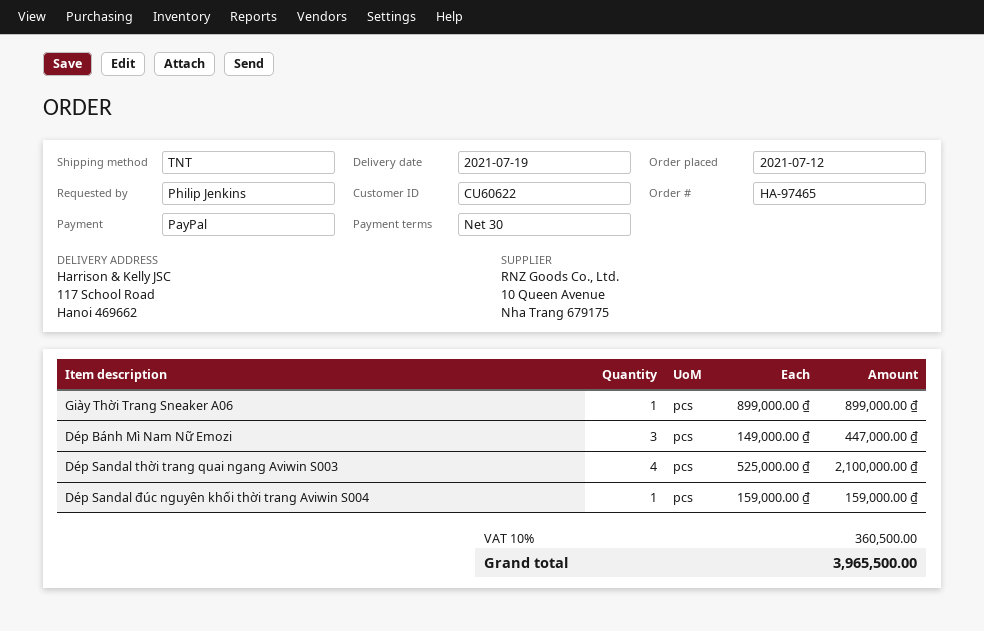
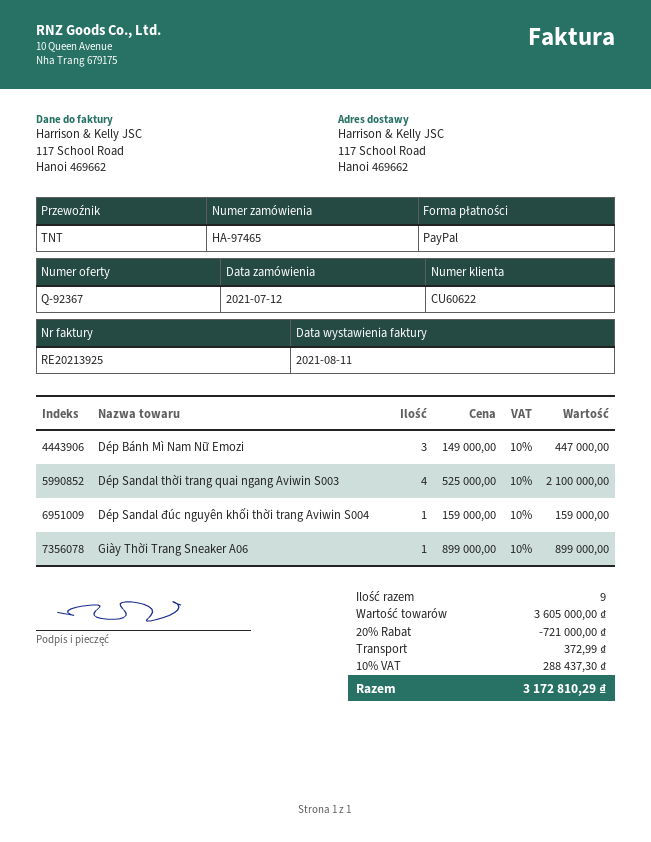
discount: none -> 20% = 721000.00
shipping: none -> 372.99
tax: 10% = 360500.00 -> 10% = 288437.30
total: 3965500.00 -> 3172810.29

